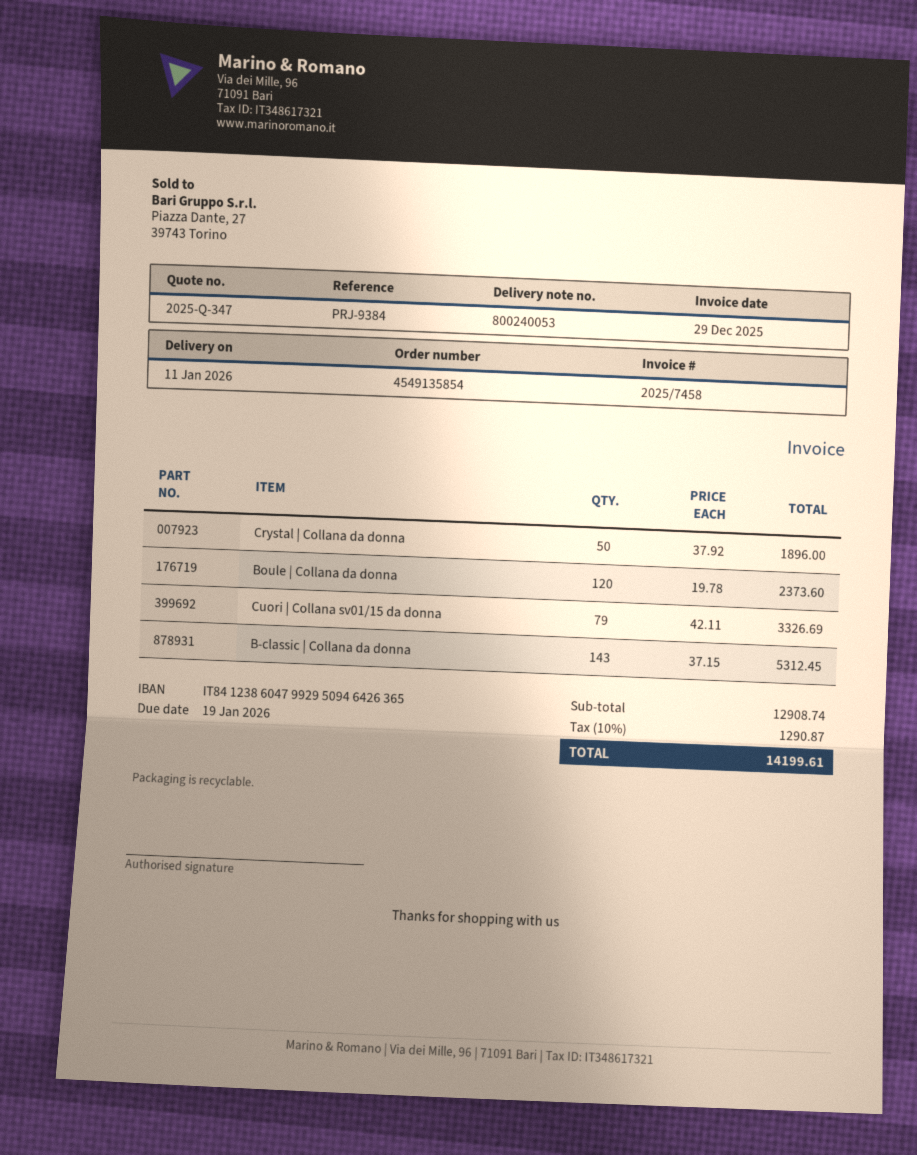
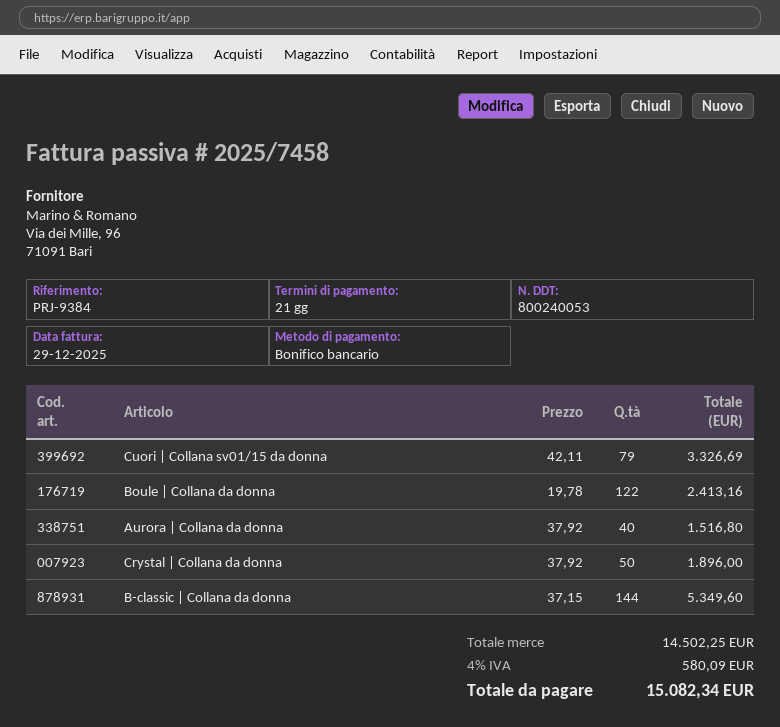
Boule | Collana da donna: 120 x 19.78 = 2373.60 -> 122 x 19.78 = 2413.16
B-classic | Collana da donna: 143 x 37.15 = 5312.45 -> 144 x 37.15 = 5349.60
Aurora | Collana da donna: none -> 40 x 37.92 = 1516.80
subtotal: 12908.74 -> 14502.25
tax: 10% = 1290.87 -> 4% = 580.09
total: 14199.61 -> 15082.34

